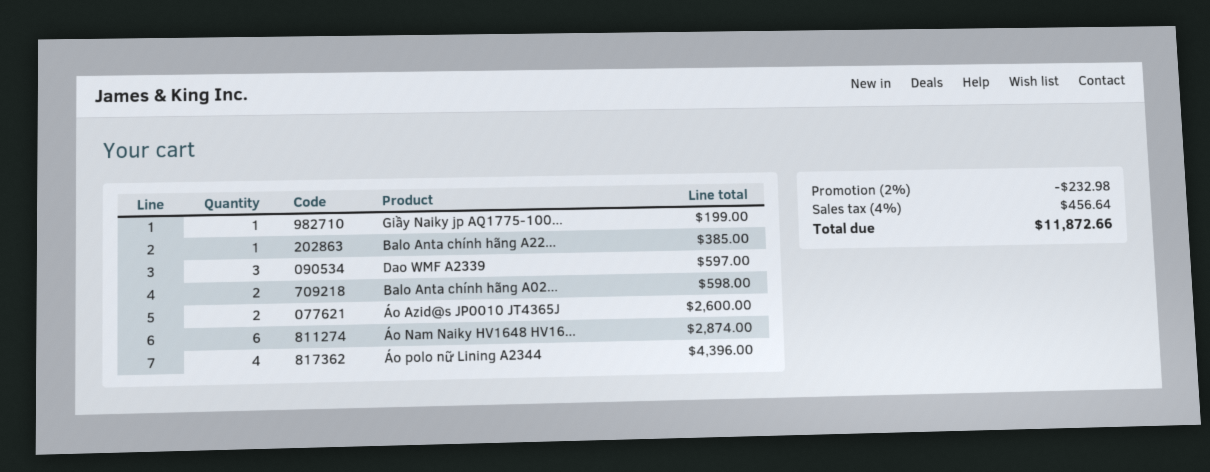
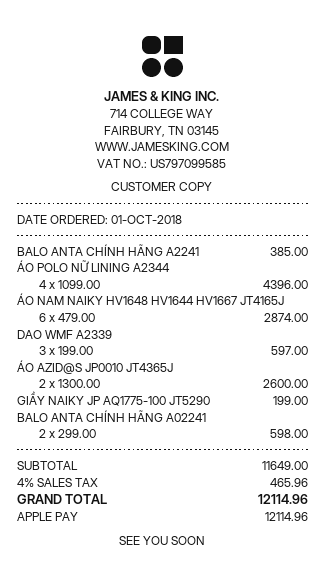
discount: 2% = 232.98 -> none
tax: 4% = 456.64 -> 4% = 465.96
total: 11872.66 -> 12114.96

